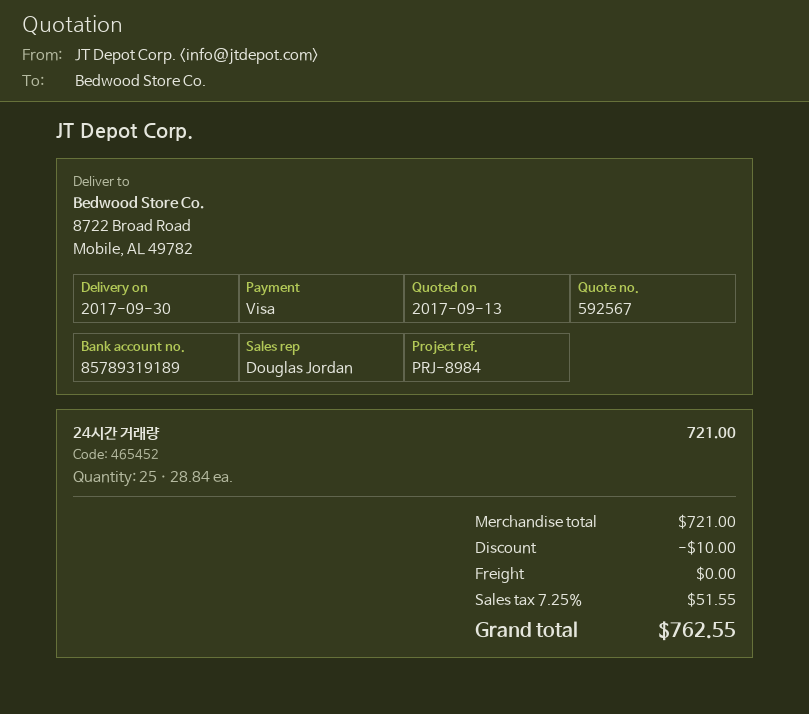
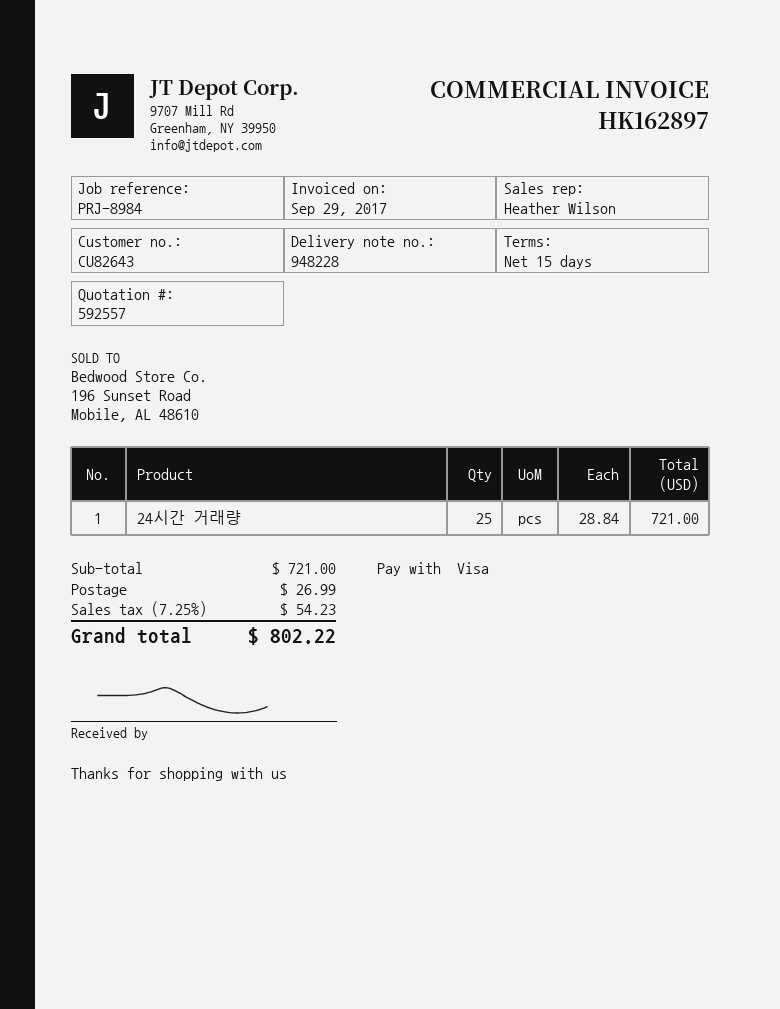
quote number: 592567 -> 592557
sales rep: Douglas Jordan -> Heather Wilson
discount: 10.00 -> none
shipping: 0.00 -> 26.99
tax: 7.25% = 51.55 -> 7.25% = 54.23
total: 762.55 -> 802.22

